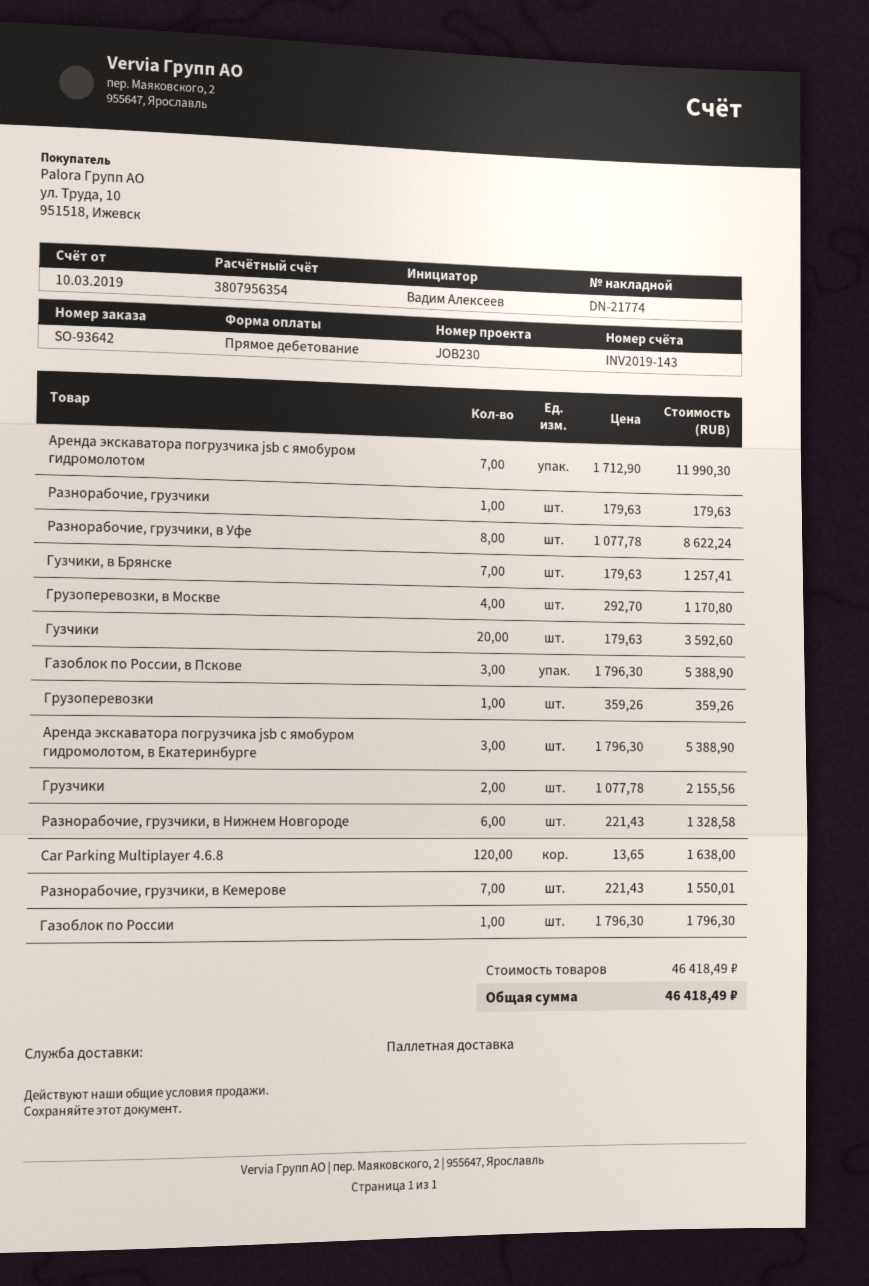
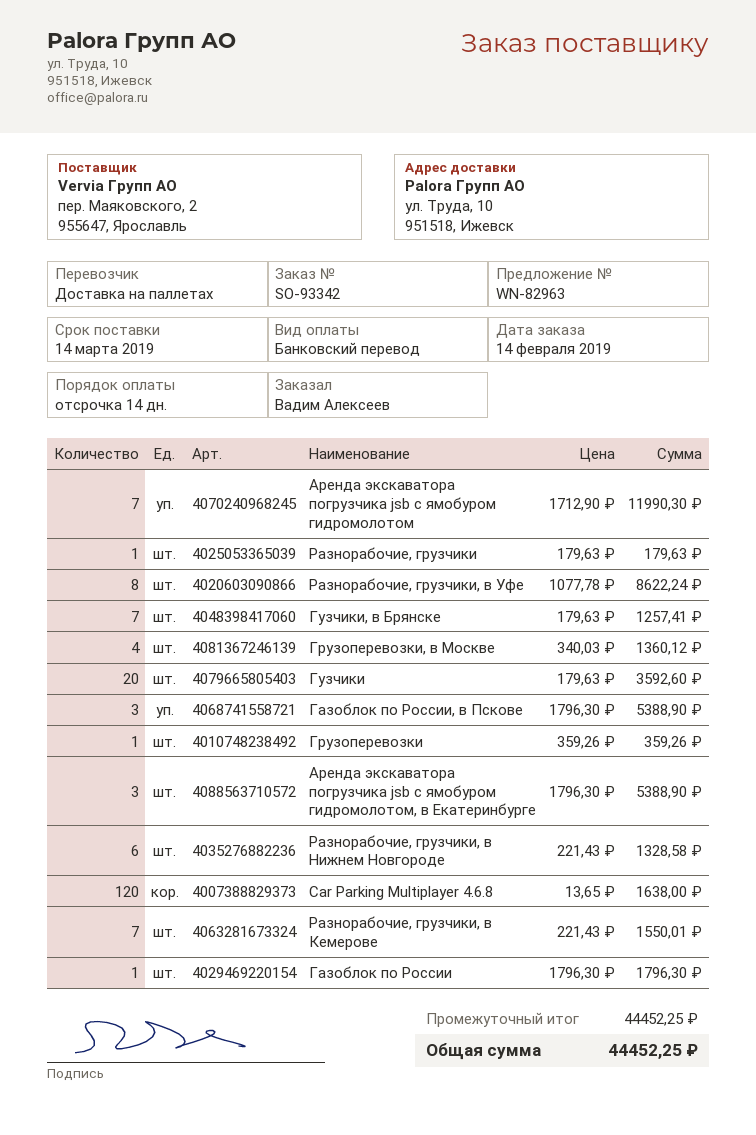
order number: SO-93642 -> SO-93342
payment method: direct debit -> bank transfer
Грузоперевозки, в Москве: 4 x 292.70 = 1170.80 -> 4 x 340.03 = 1360.12
Грузчики: 2 x 1077.78 = 2155.56 -> none
subtotal: 46418.49 -> 44452.25
total: 46418.49 -> 44452.25

